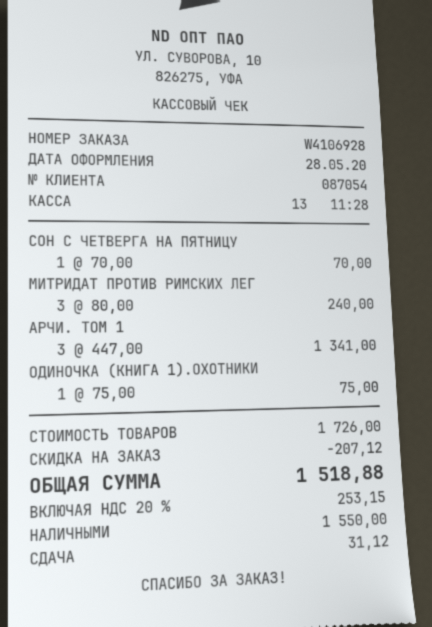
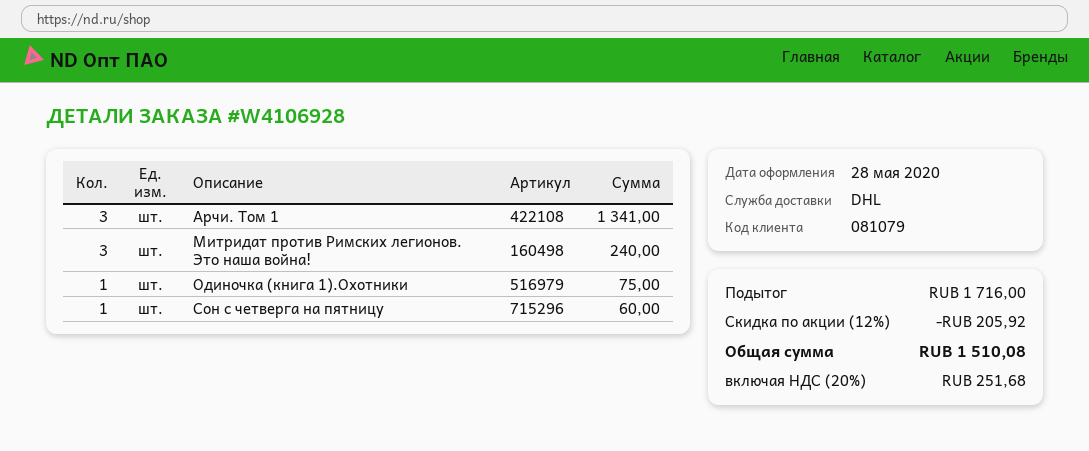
customer number: 087054 -> 081079
СОН С ЧЕТВЕРГА НА ПЯТНИЦУ: 1 for 70.00 -> 1 for 60.00
subtotal: 1726.00 -> 1716.00
discount: 207.12 -> 205.92
tax: 20% = 253.15 -> 20% = 251.68
total: 1518.88 -> 1510.08

